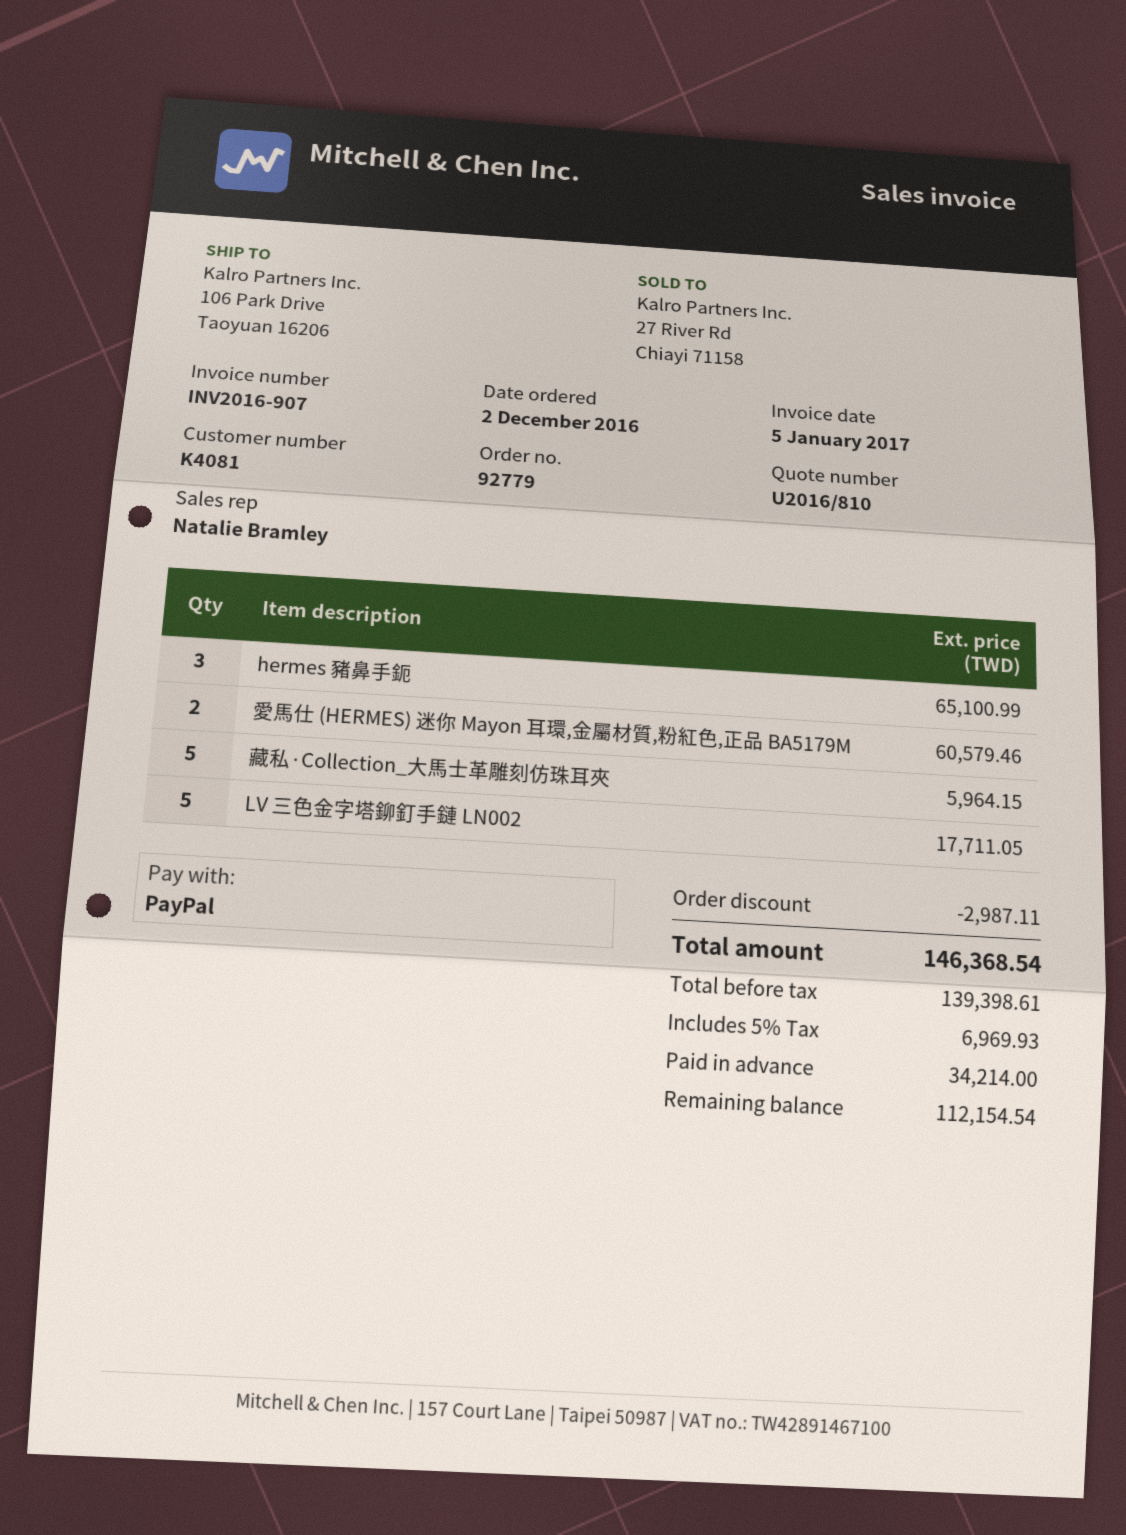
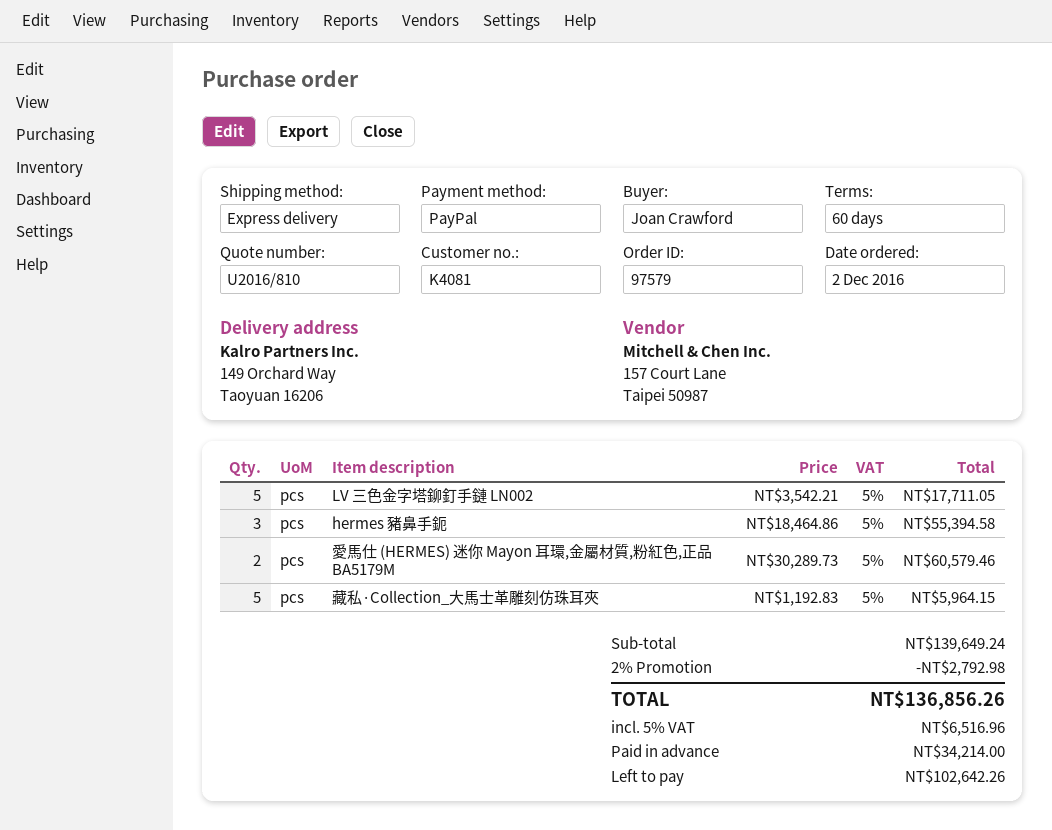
order number: 92779 -> 97579
ship to: 106 Park Drive, Taoyuan 16206 -> 149 Orchard Way, Taoyuan 16206
hermes 豬鼻手鈪: 3 for 65100.99 -> 3 for 55394.58
discount: 2987.11 -> 2792.98
tax: 5% = 6969.93 -> 5% = 6516.96
total: 146368.54 -> 136856.26
balance: 112154.54 -> 102642.26

